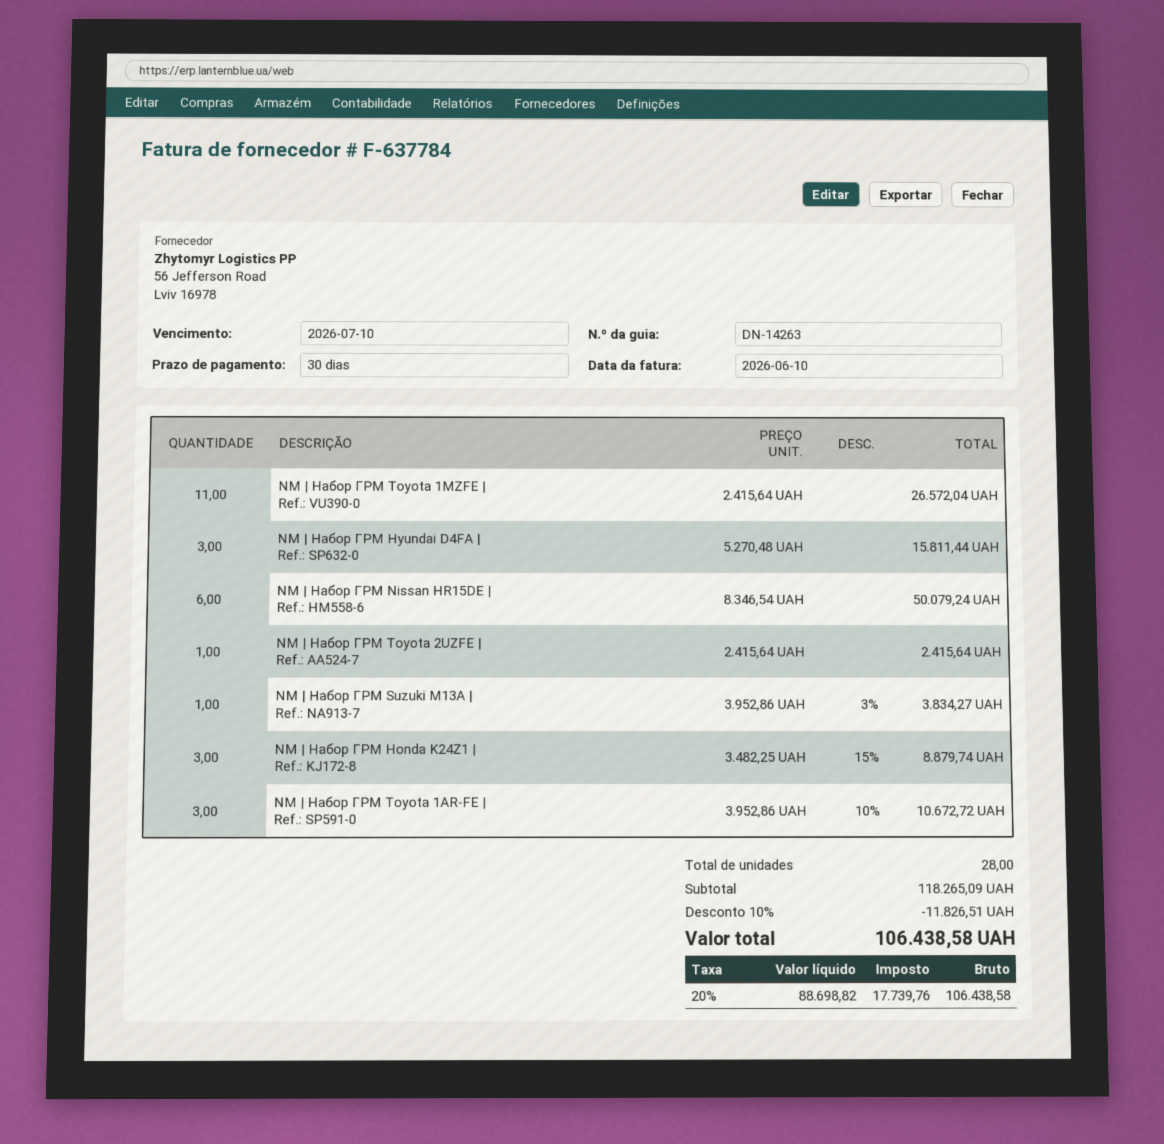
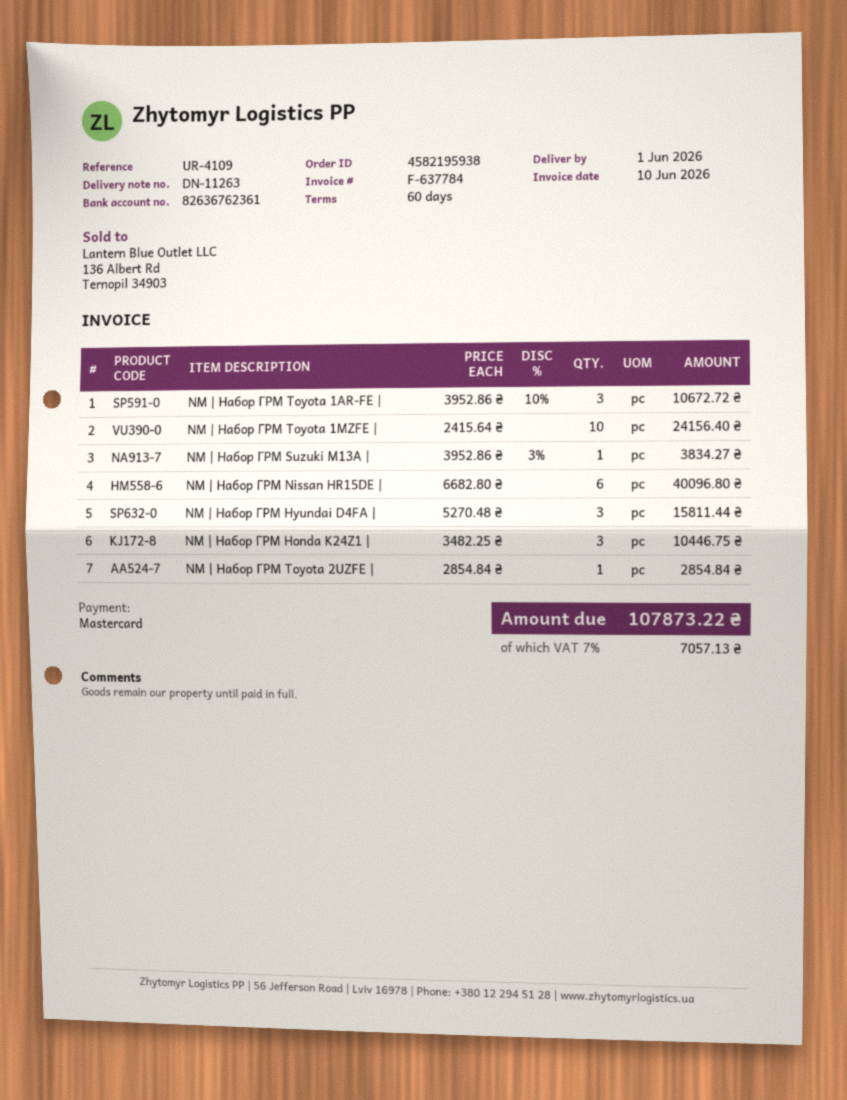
delivery note number: DN-14263 -> DN-11263
payment terms: 30 days -> 60 days
NM | Набор ГРМ Toyota 1MZFE |: 11 x 2415.64 = 26572.04 -> 10 x 2415.64 = 24156.40
NM | Набор ГРМ Nissan HR15DE |: 6 x 8346.54 = 50079.24 -> 6 x 6682.80 = 40096.80
NM | Набор ГРМ Toyota 2UZFE |: 1 x 2415.64 = 2415.64 -> 1 x 2854.84 = 2854.84
NM | Набор ГРМ Honda K24Z1 |: 3 x 3482.25 - 15% = 8879.74 -> 3 x 3482.25 = 10446.75
discount: 10% = 11826.51 -> none
tax: 20% = 17739.76 -> 7% = 7057.13
total: 106438.58 -> 107873.22

